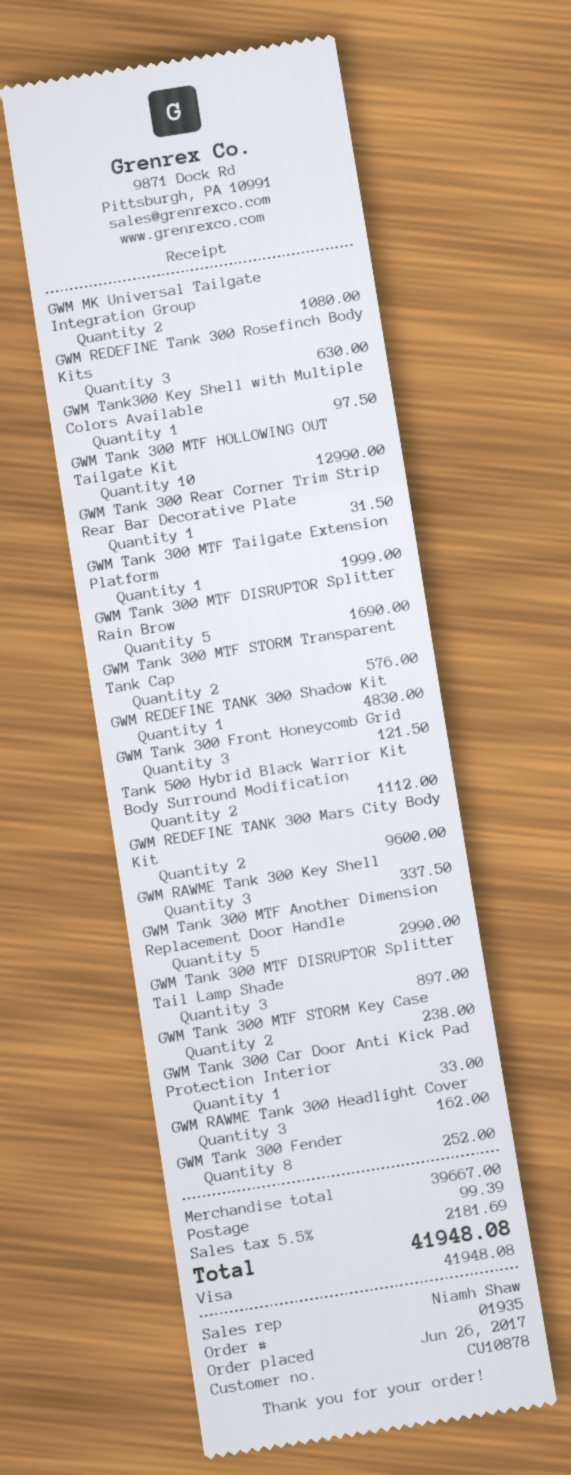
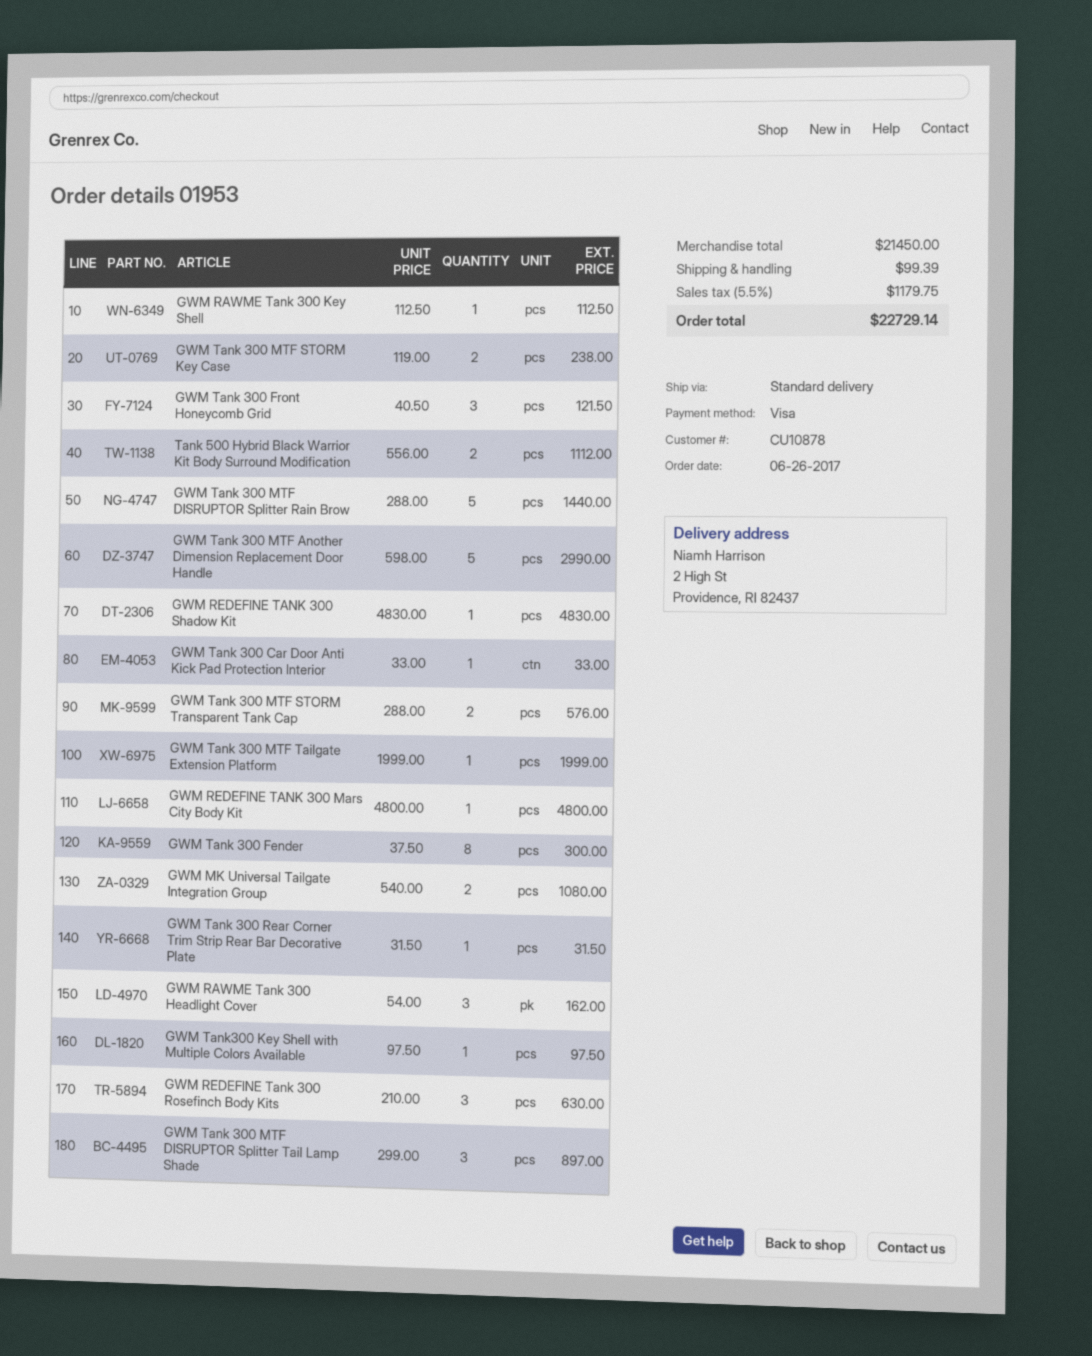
order number: 01935 -> 01953
GWM Tank 300 MTF HOLLOWING OUT Tailgate Kit: 10 for 12990.00 -> none
GWM Tank 300 MTF DISRUPTOR Splitter Rain Brow: 5 for 1690.00 -> 5 for 1440.00
GWM REDEFINE TANK 300 Mars City Body Kit: 2 for 9600.00 -> 1 for 4800.00
GWM RAWME Tank 300 Key Shell: 3 for 337.50 -> 1 for 112.50
GWM Tank 300 Fender: 8 for 252.00 -> 8 for 300.00
subtotal: 39667.00 -> 21450.00
tax: 5.5% = 2181.69 -> 5.5% = 1179.75
total: 41948.08 -> 22729.14

